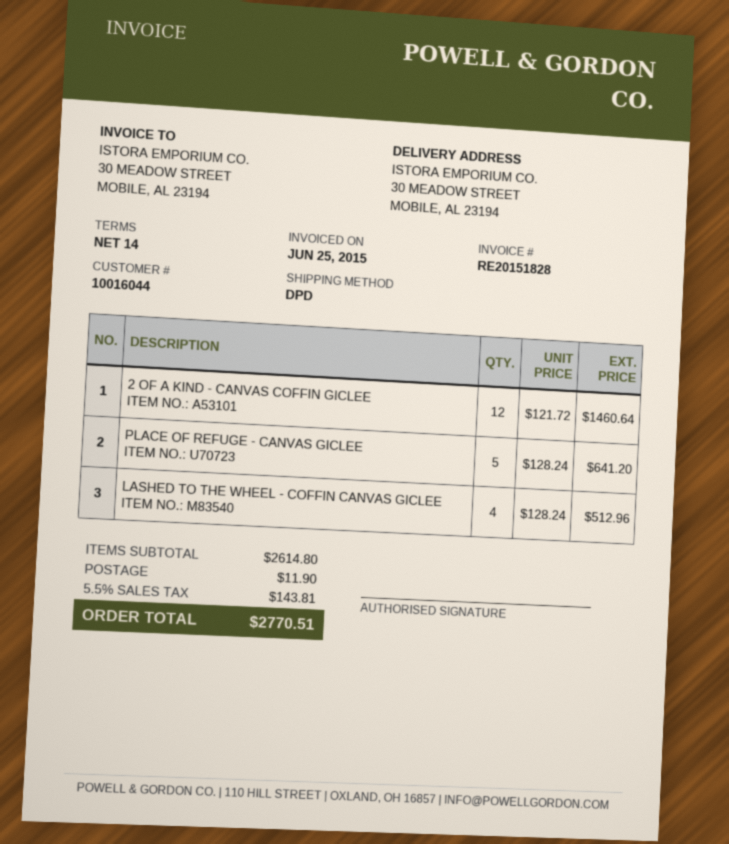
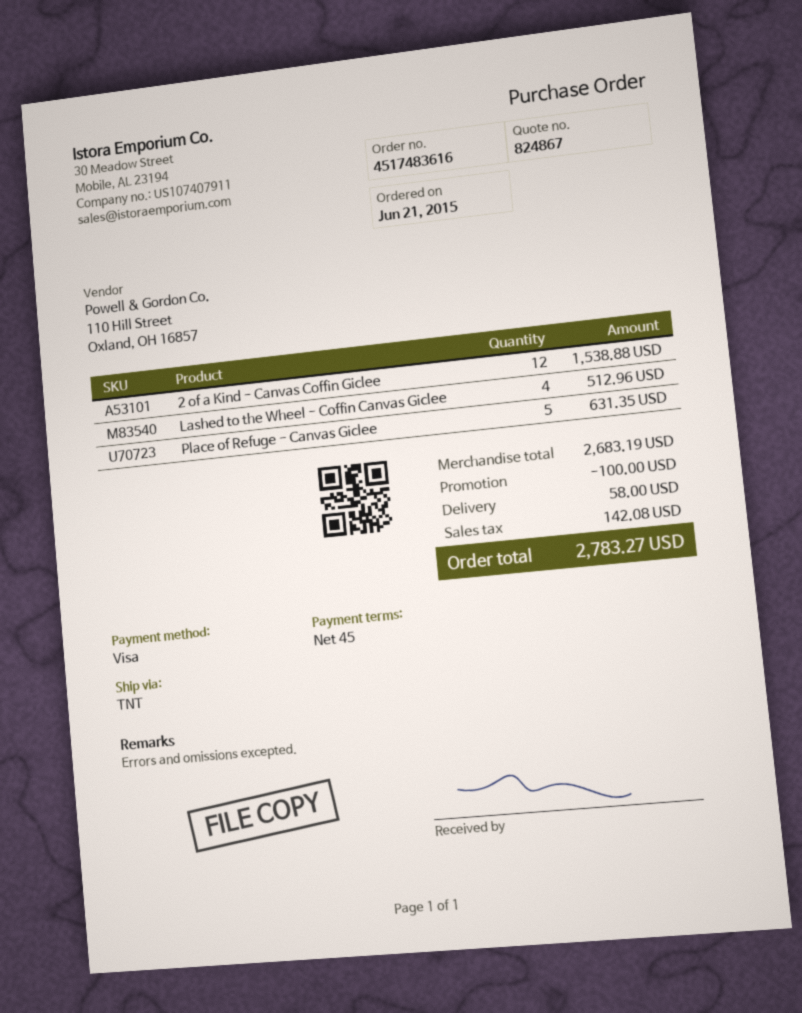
payment terms: 14 days -> 45 days
shipping method: DPD -> TNT
2 OF A KIND - CANVAS COFFIN GICLEE: 12 for 1460.64 -> 12 for 1538.88
PLACE OF REFUGE - CANVAS GICLEE: 5 for 641.20 -> 5 for 631.35
subtotal: 2614.80 -> 2683.19
discount: none -> 100.00
shipping: 11.90 -> 58.00
tax: 143.81 -> 142.08
total: 2770.51 -> 2783.27

